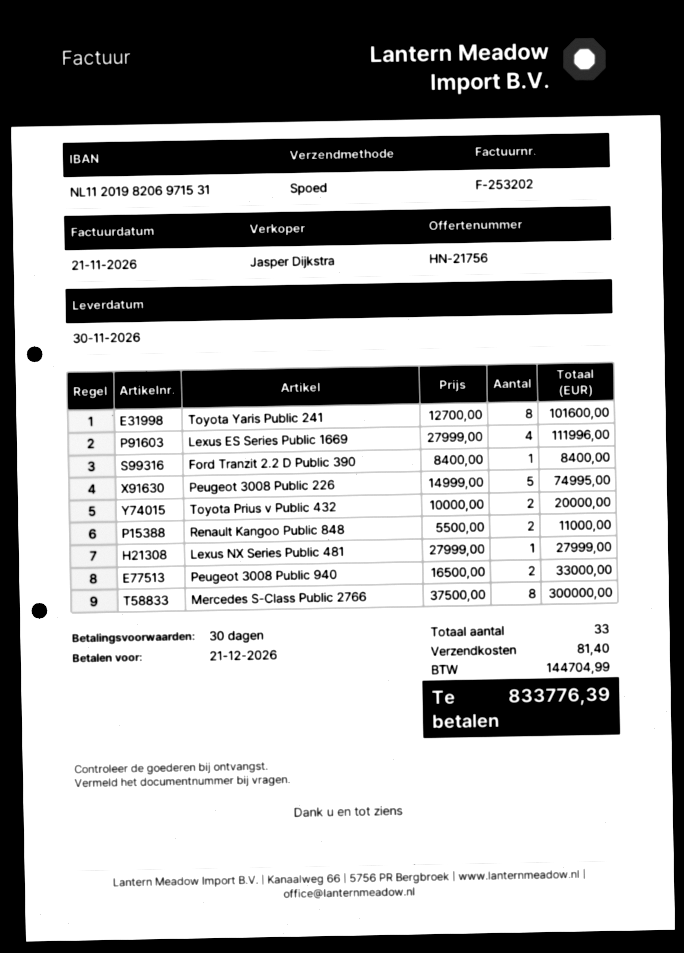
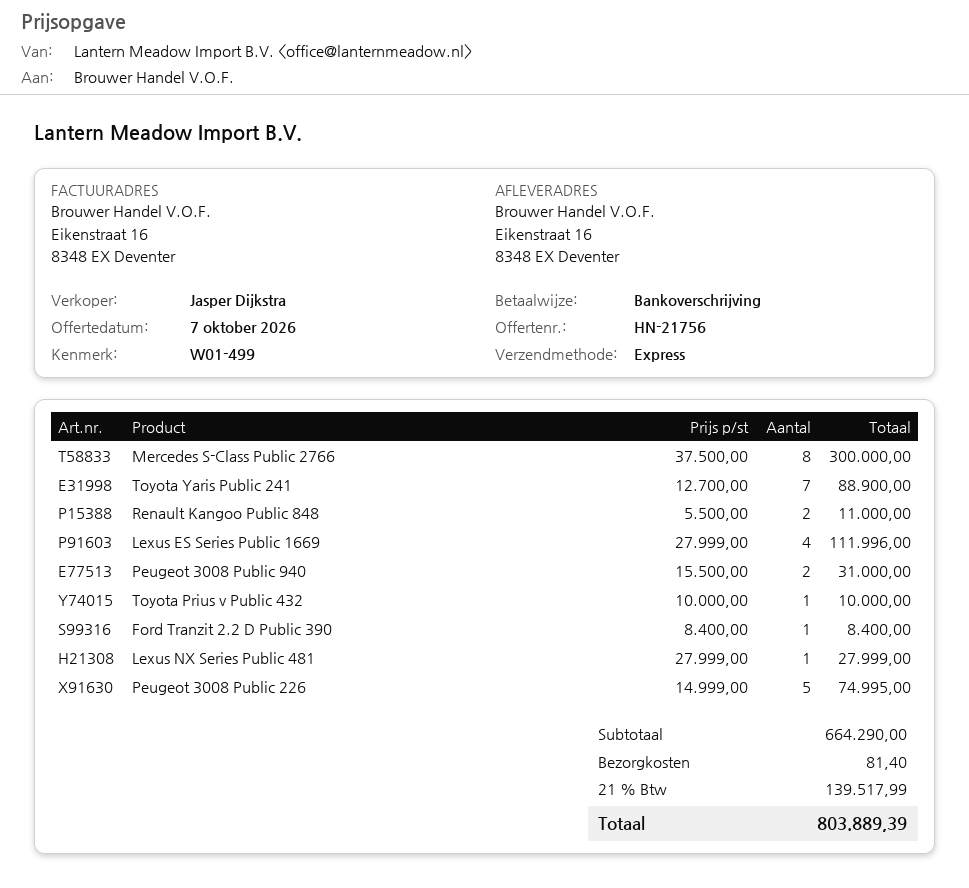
Toyota Yaris Public 241: 8 x 12700.00 = 101600.00 -> 7 x 12700.00 = 88900.00
Toyota Prius v Public 432: 2 x 10000.00 = 20000.00 -> 1 x 10000.00 = 10000.00
Peugeot 3008 Public 940: 2 x 16500.00 = 33000.00 -> 2 x 15500.00 = 31000.00
tax: 144704.99 -> 139517.99
total: 833776.39 -> 803889.39

